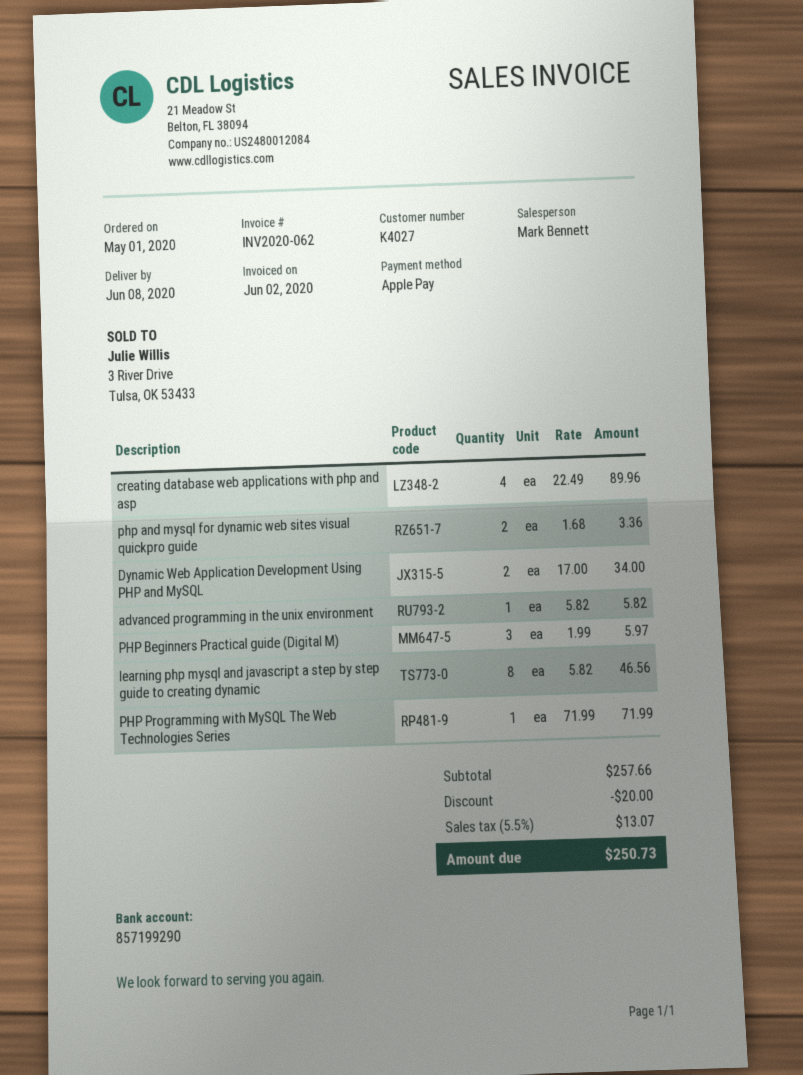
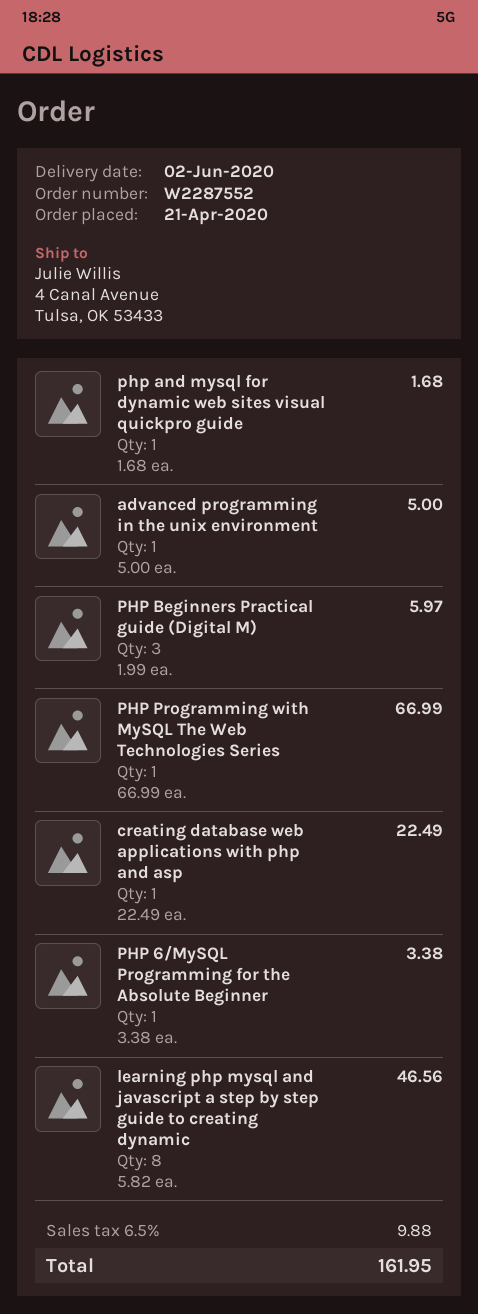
order date: 2020-05-01 -> 2020-04-21
delivery date: 2020-06-08 -> 2020-06-02
creating database web applications with php and asp: 4 x 22.49 = 89.96 -> 1 x 22.49 = 22.49
php and mysql for dynamic web sites visual quickpro guide: 2 x 1.68 = 3.36 -> 1 x 1.68 = 1.68
Dynamic Web Application Development Using PHP and MySQL: 2 x 17.00 = 34.00 -> none
advanced programming in the unix environment: 1 x 5.82 = 5.82 -> 1 x 5.00 = 5.00
PHP Programming with MySQL The Web Technologies Series: 1 x 71.99 = 71.99 -> 1 x 66.99 = 66.99
PHP 6/MySQL Programming for the Absolute Beginner: none -> 1 x 3.38 = 3.38
discount: 20.00 -> none
tax: 5.5% = 13.07 -> 6.5% = 9.88
total: 250.73 -> 161.95

